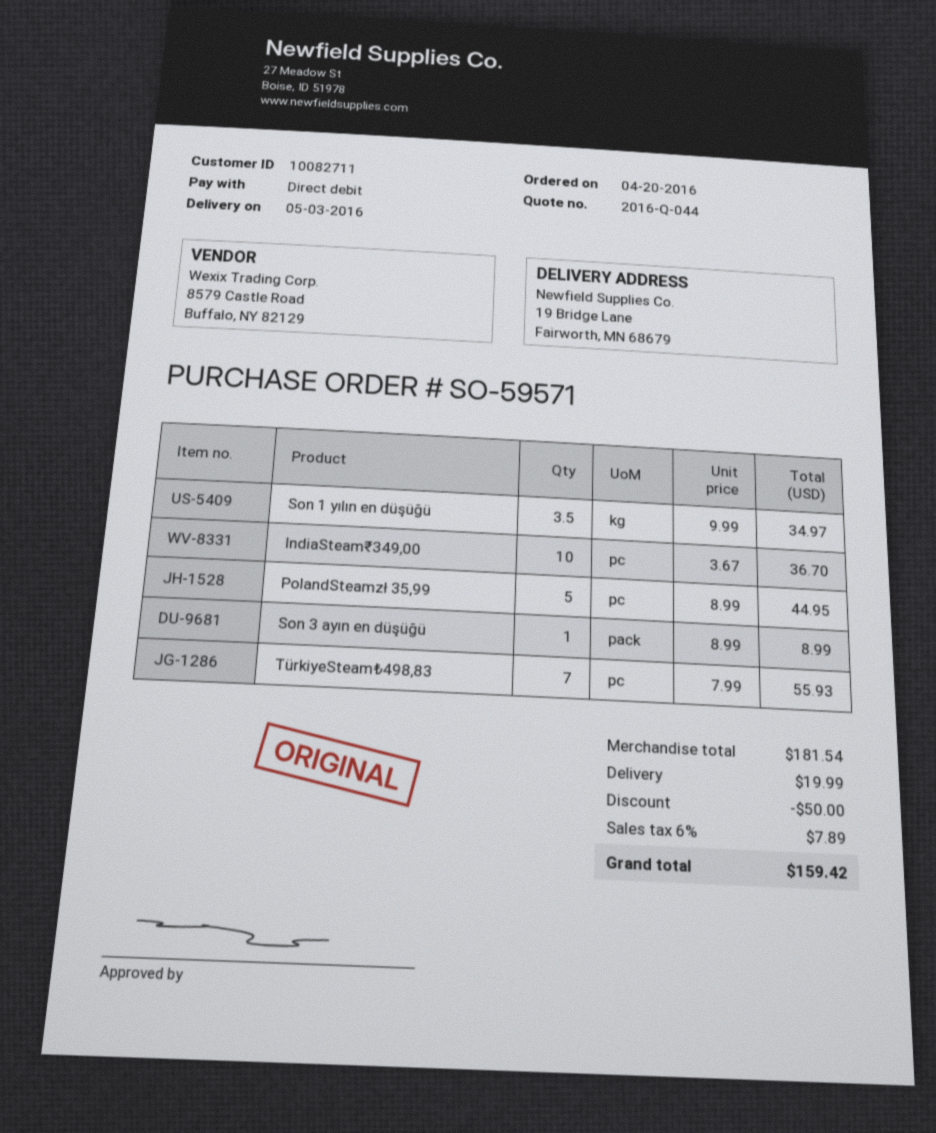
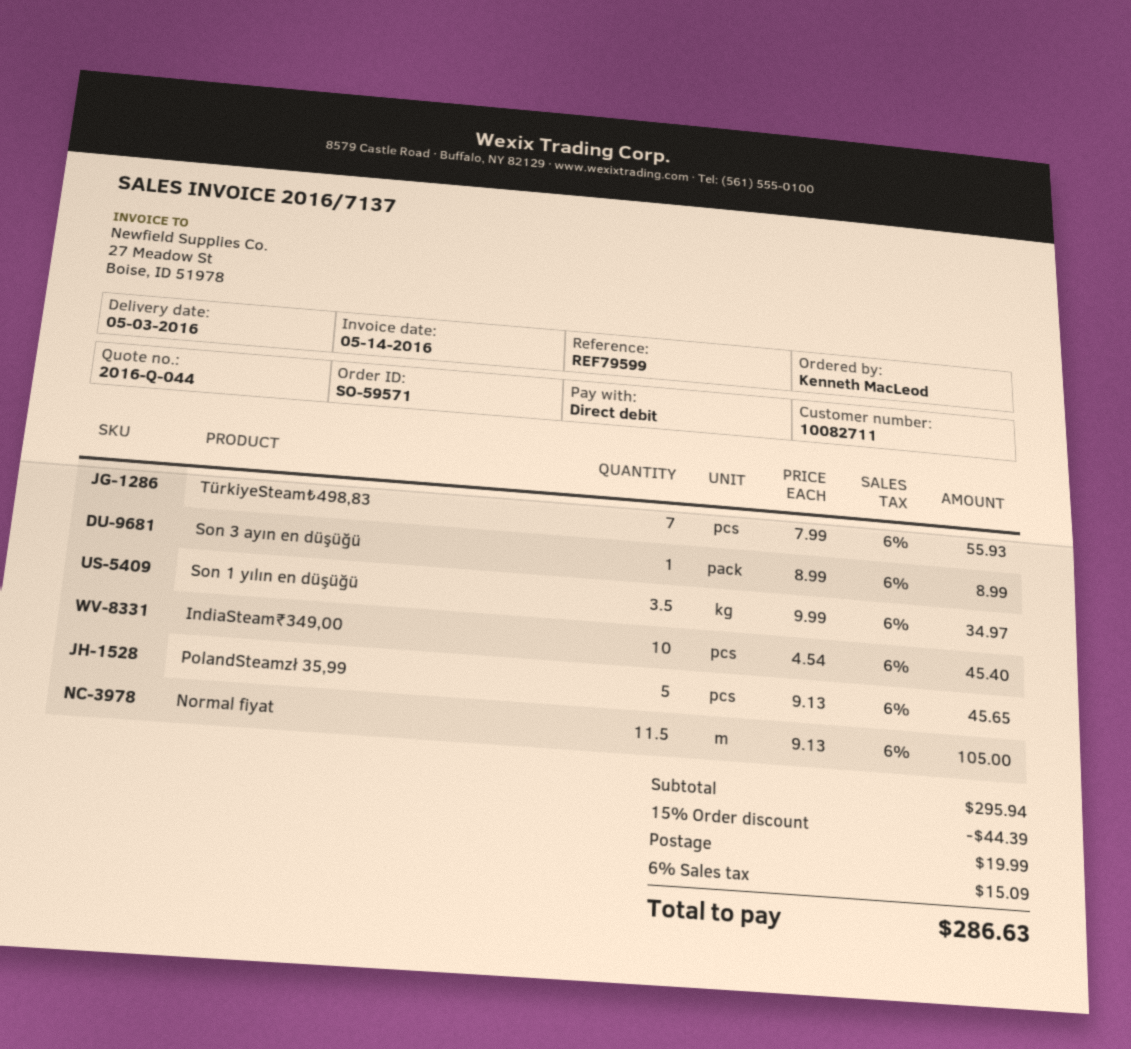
IndiaSteam₹349,00: 10 x 3.67 = 36.70 -> 10 x 4.54 = 45.40
PolandSteamzł 35,99: 5 x 8.99 = 44.95 -> 5 x 9.13 = 45.65
Normal fiyat: none -> 11.5 x 9.13 = 105.00
subtotal: 181.54 -> 295.94
discount: 50.00 -> 44.39
tax: 6% = 7.89 -> 6% = 15.09
total: 159.42 -> 286.63

